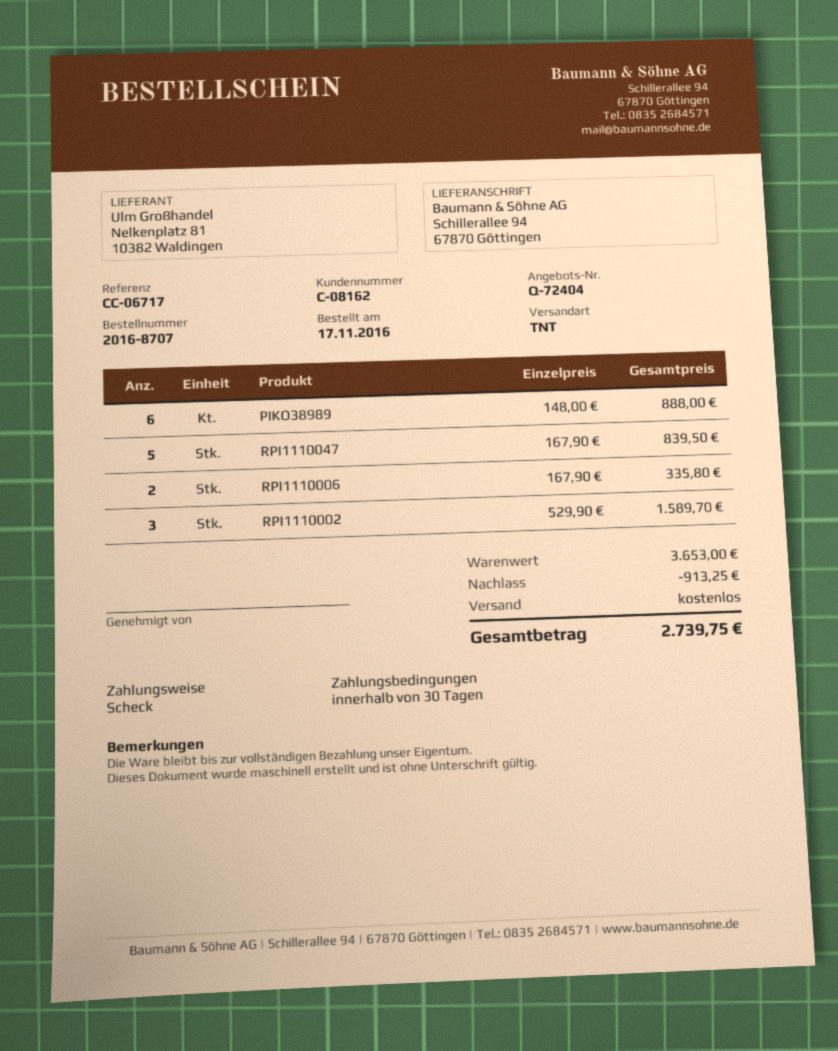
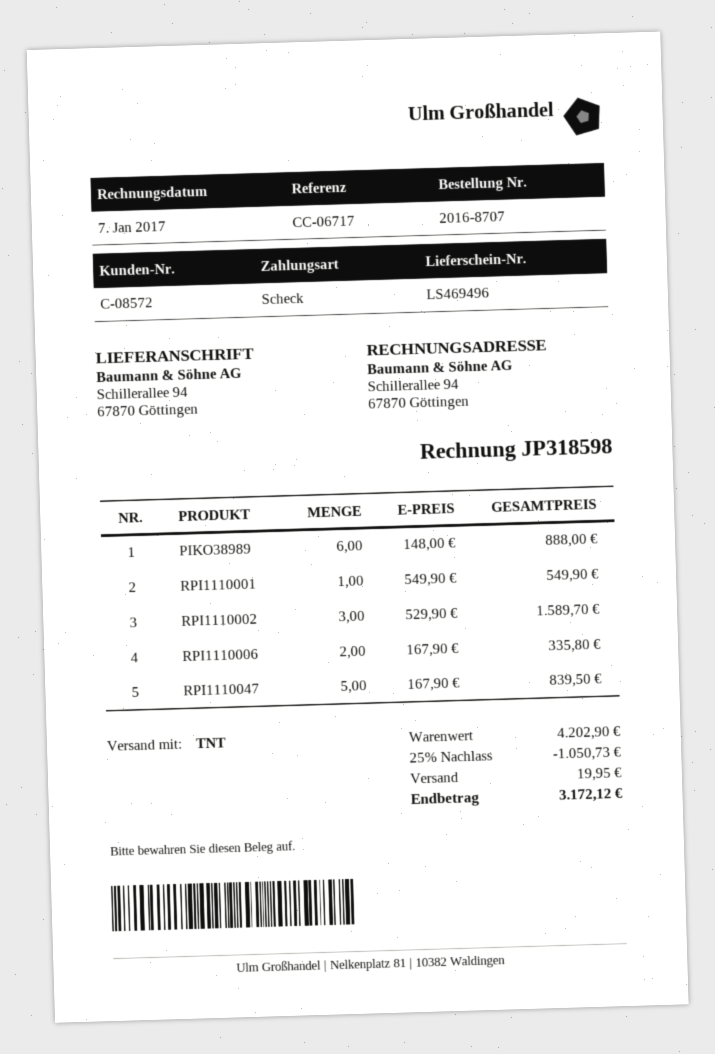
customer number: C-08162 -> C-08572
RPI1110001: none -> 1 x 549.90 = 549.90
subtotal: 3653.00 -> 4202.90
discount: 913.25 -> 1050.73
shipping: 0.00 -> 19.95
total: 2739.75 -> 3172.12

